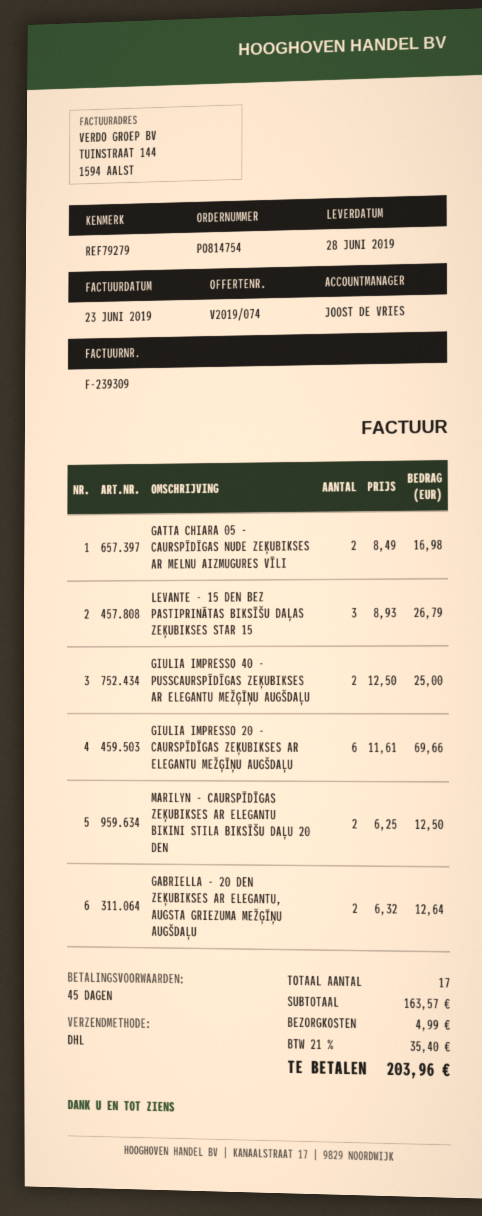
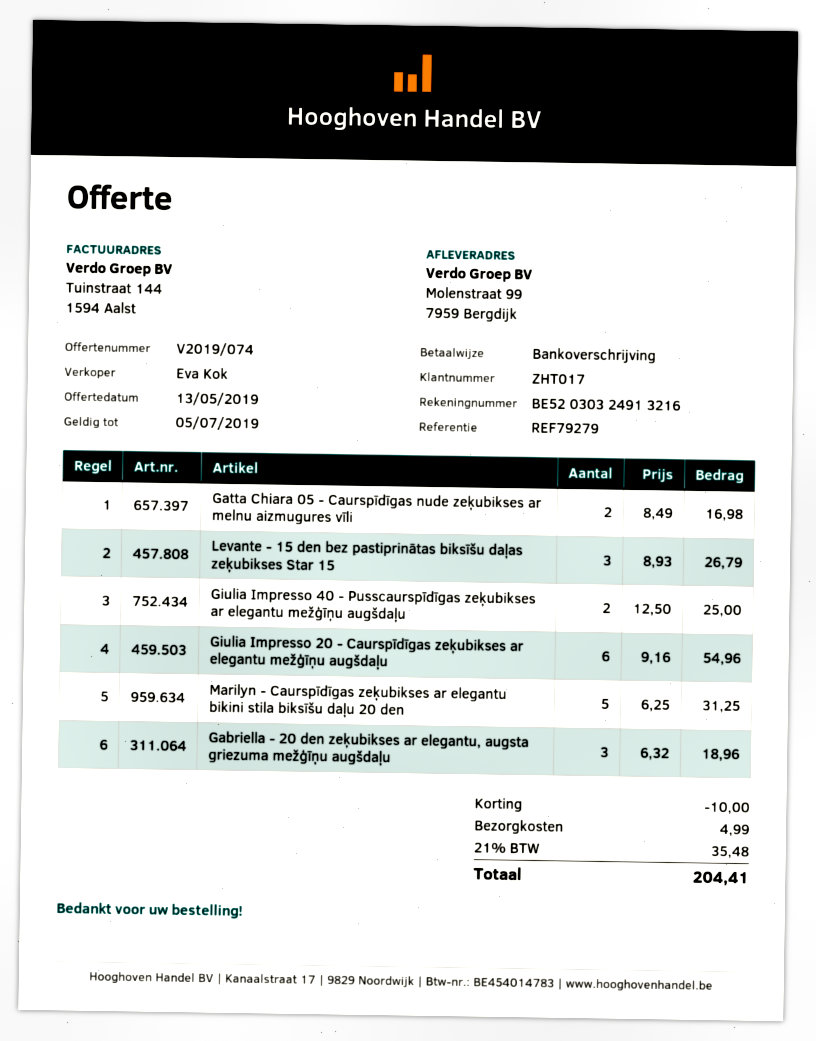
sales rep: JOOST DE VRIES -> Eva Kok
GIULIA IMPRESSO 20 - CAURSPĪDĪGAS ZEĶUBIKSES AR ELEGANTU MEŽĢĪŅU AUGŠDAĻU: 6 x 11.61 = 69.66 -> 6 x 9.16 = 54.96
MARILYN - CAURSPĪDĪGAS ZEĶUBIKSES AR ELEGANTU BIKINI STILA BIKSĪŠU DAĻU 20 DEN: 2 x 6.25 = 12.50 -> 5 x 6.25 = 31.25
GABRIELLA - 20 DEN ZEĶUBIKSES AR ELEGANTU, AUGSTA GRIEZUMA MEŽĢĪŅU AUGŠDAĻU: 2 x 6.32 = 12.64 -> 3 x 6.32 = 18.96
discount: none -> 10.00
tax: 21% = 35.40 -> 21% = 35.48
total: 203.96 -> 204.41

